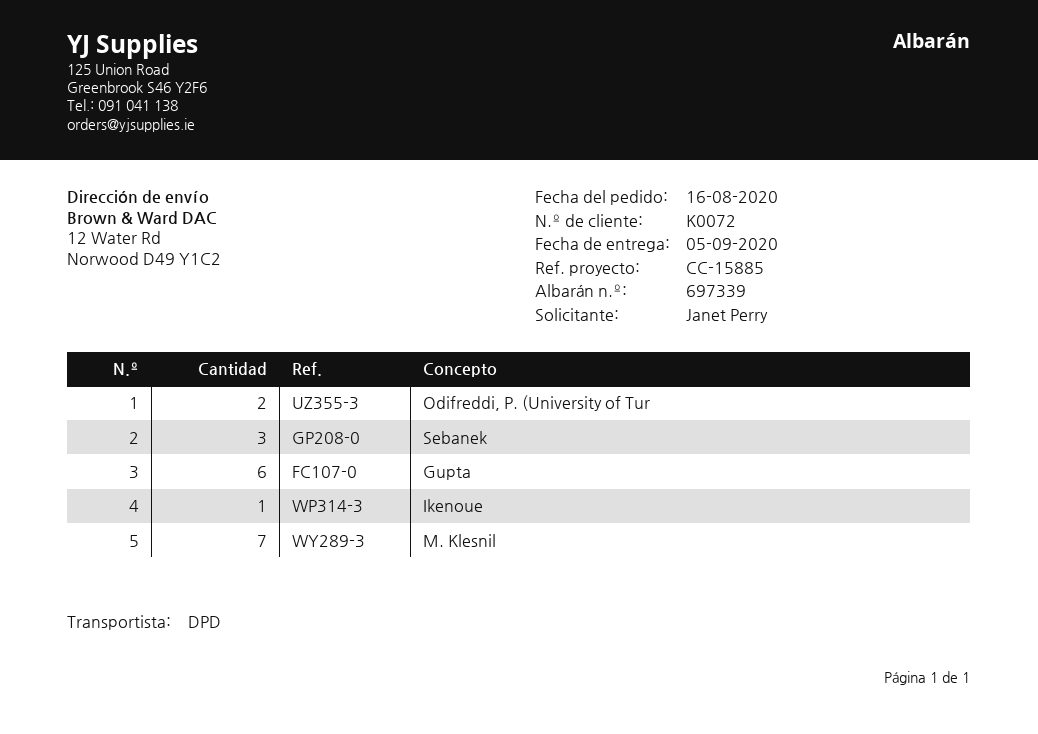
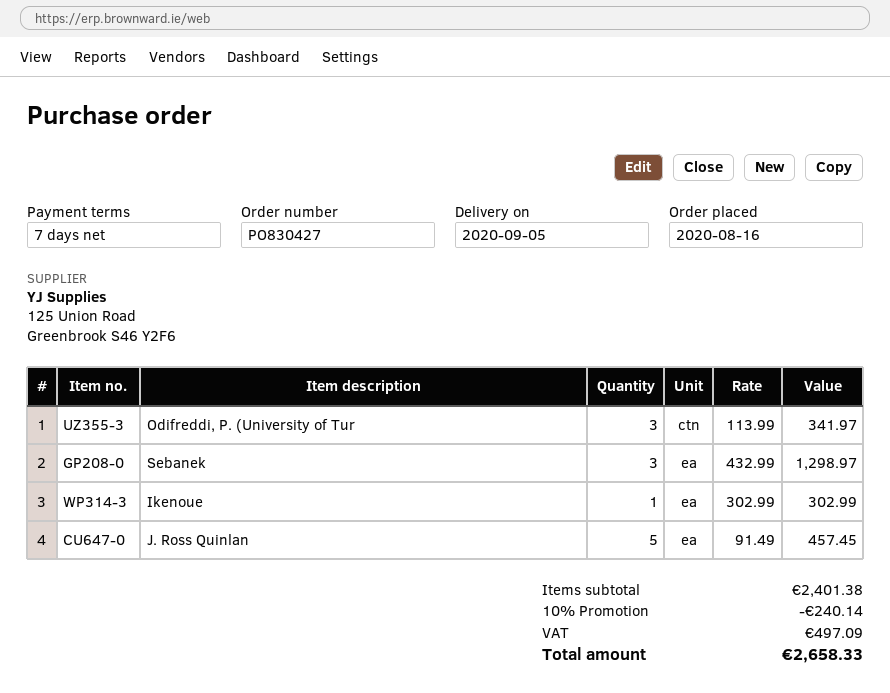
Odifreddi, P. (University of Tur: 2 -> 3
Gupta: 6 -> none
M. Klesnil: 7 -> none
J. Ross Quinlan: none -> 5

